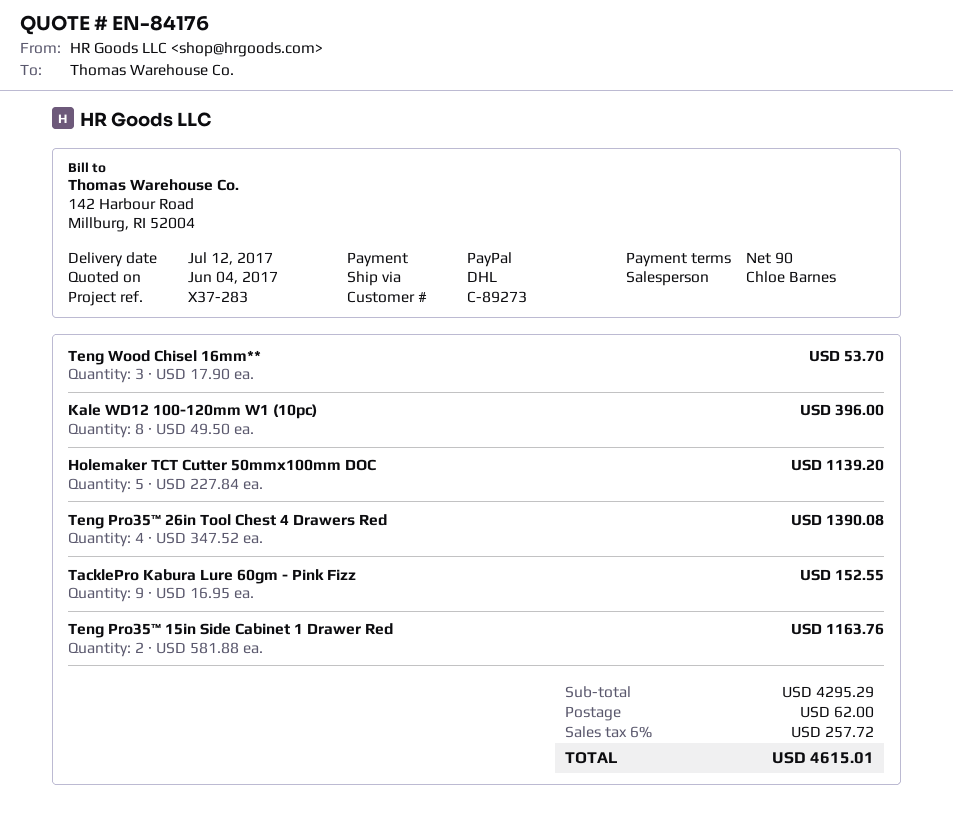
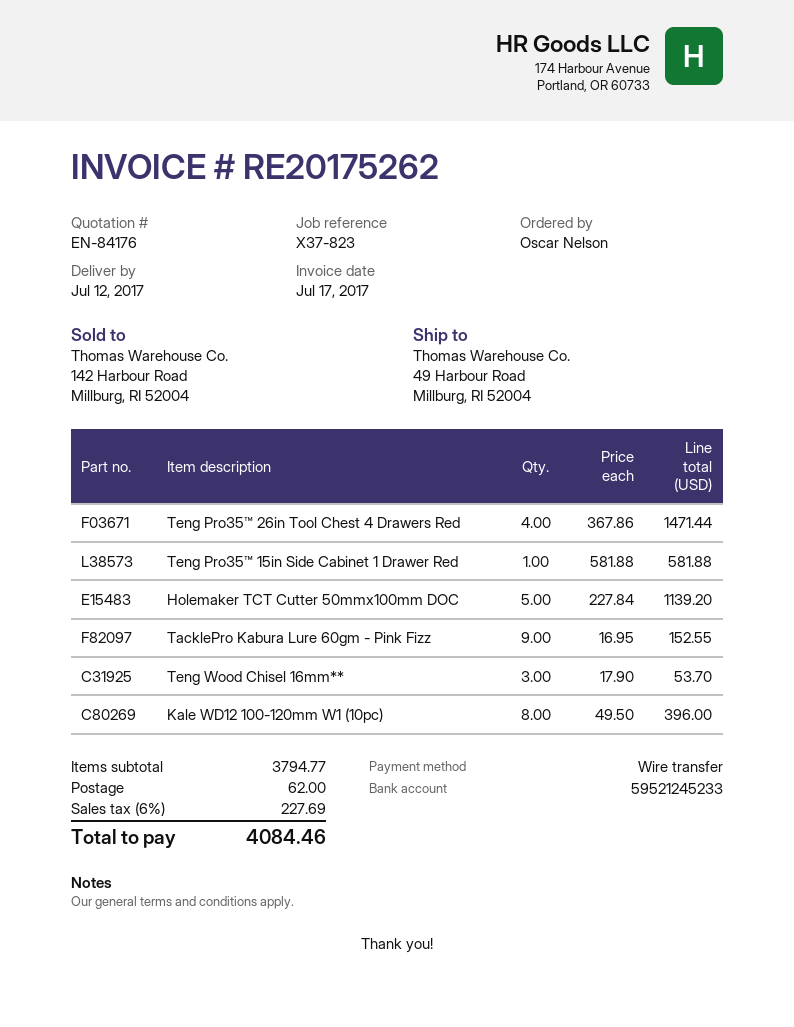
reference: X37-283 -> X37-823
payment method: PayPal -> bank transfer
Teng Pro35™ 26in Tool Chest 4 Drawers Red: 4 x 347.52 = 1390.08 -> 4 x 367.86 = 1471.44
Teng Pro35™ 15in Side Cabinet 1 Drawer Red: 2 x 581.88 = 1163.76 -> 1 x 581.88 = 581.88
subtotal: 4295.29 -> 3794.77
tax: 6% = 257.72 -> 6% = 227.69
total: 4615.01 -> 4084.46

